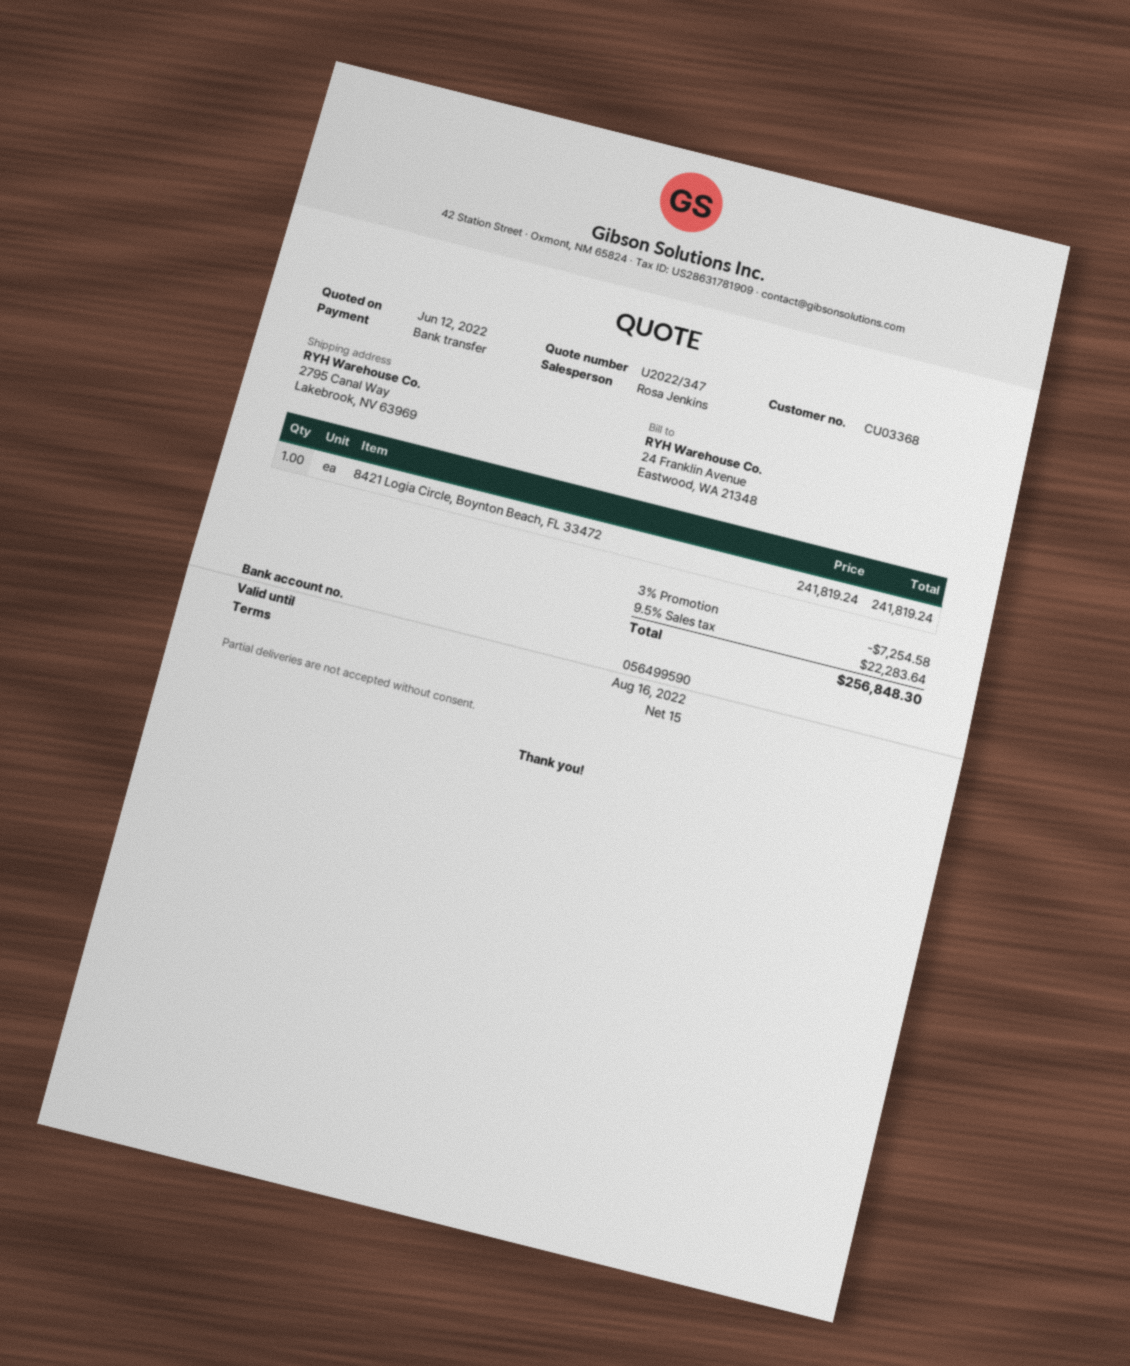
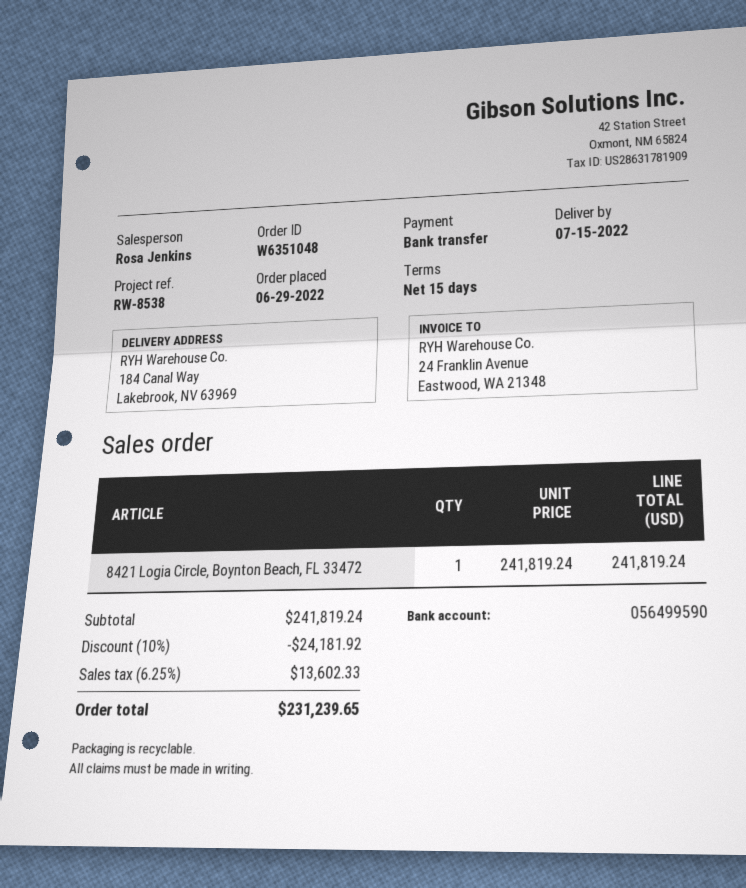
ship to: 2795 Canal Way, Lakebrook, NV 63969 -> 184 Canal Way, Lakebrook, NV 63969
discount: 3% = 7254.58 -> 10% = 24181.92
tax: 9.5% = 22283.64 -> 6.25% = 13602.33
total: 256848.30 -> 231239.65

